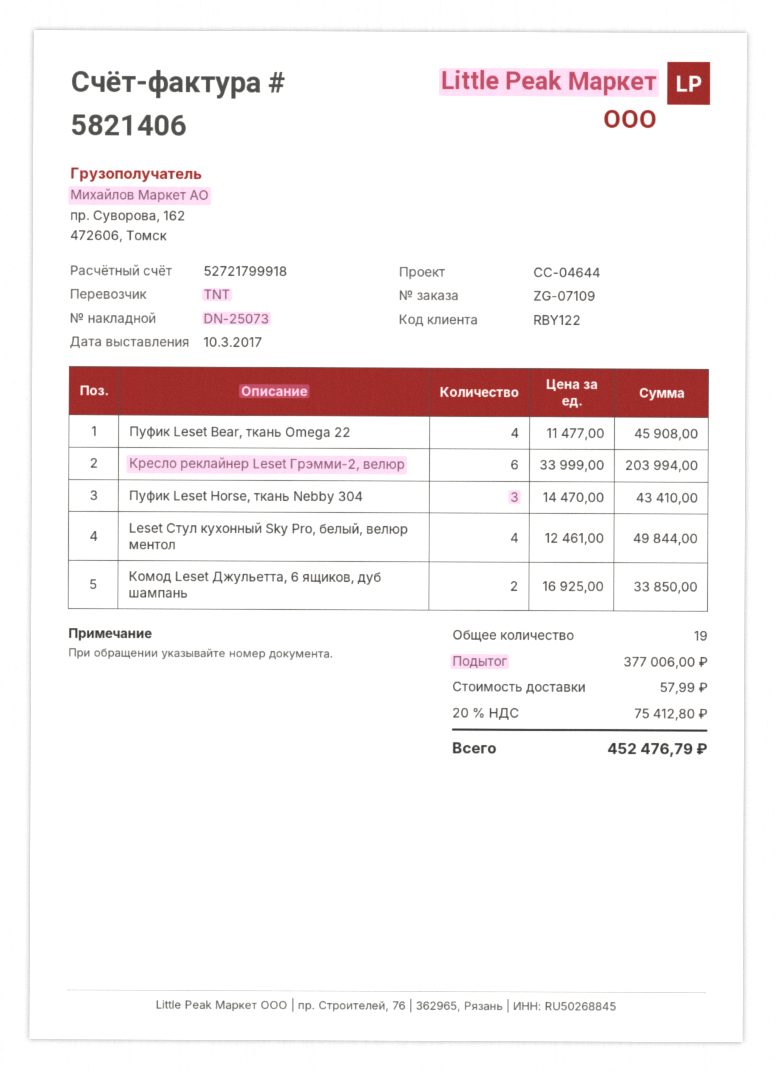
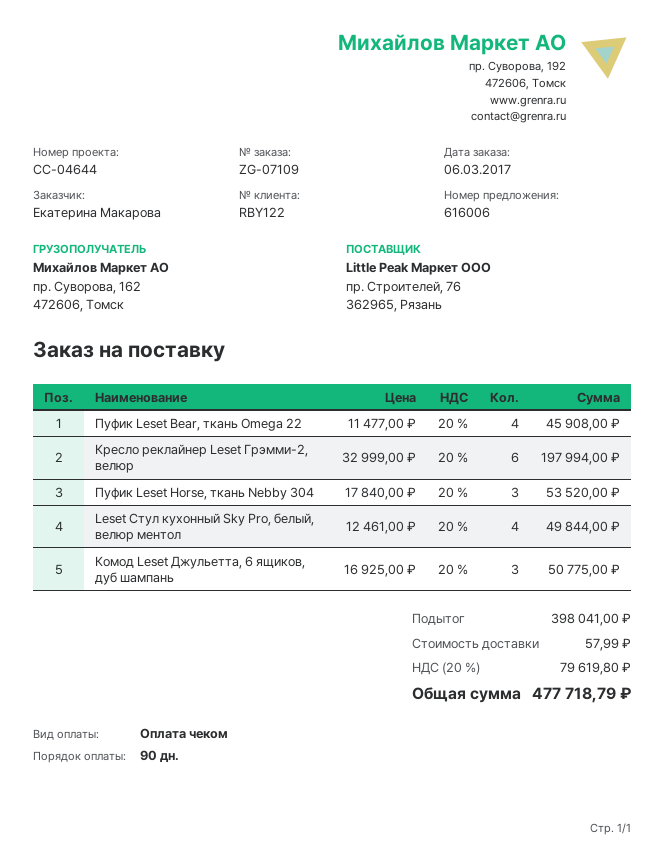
Кресло реклайнер Leset Грэмми-2, велюр: 6 x 33999.00 = 203994.00 -> 6 x 32999.00 = 197994.00
Пуфик Leset Horse, ткань Nebby 304: 3 x 14470.00 = 43410.00 -> 3 x 17840.00 = 53520.00
Комод Leset Джульетта, 6 ящиков, дуб шампань: 2 x 16925.00 = 33850.00 -> 3 x 16925.00 = 50775.00
subtotal: 377006.00 -> 398041.00
tax: 20% = 75412.80 -> 20% = 79619.80
total: 452476.79 -> 477718.79

